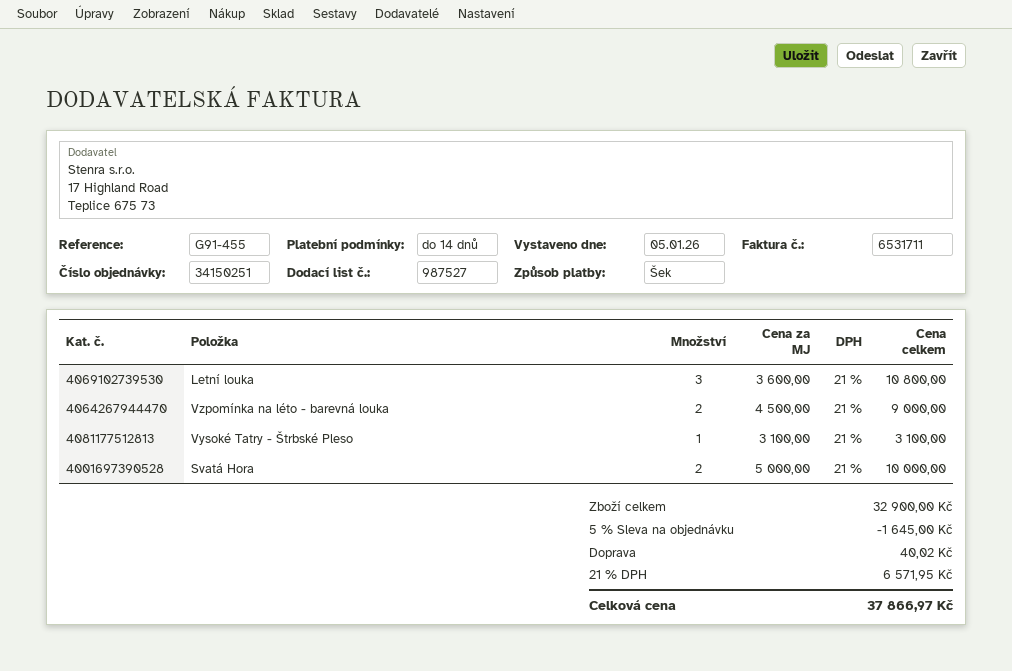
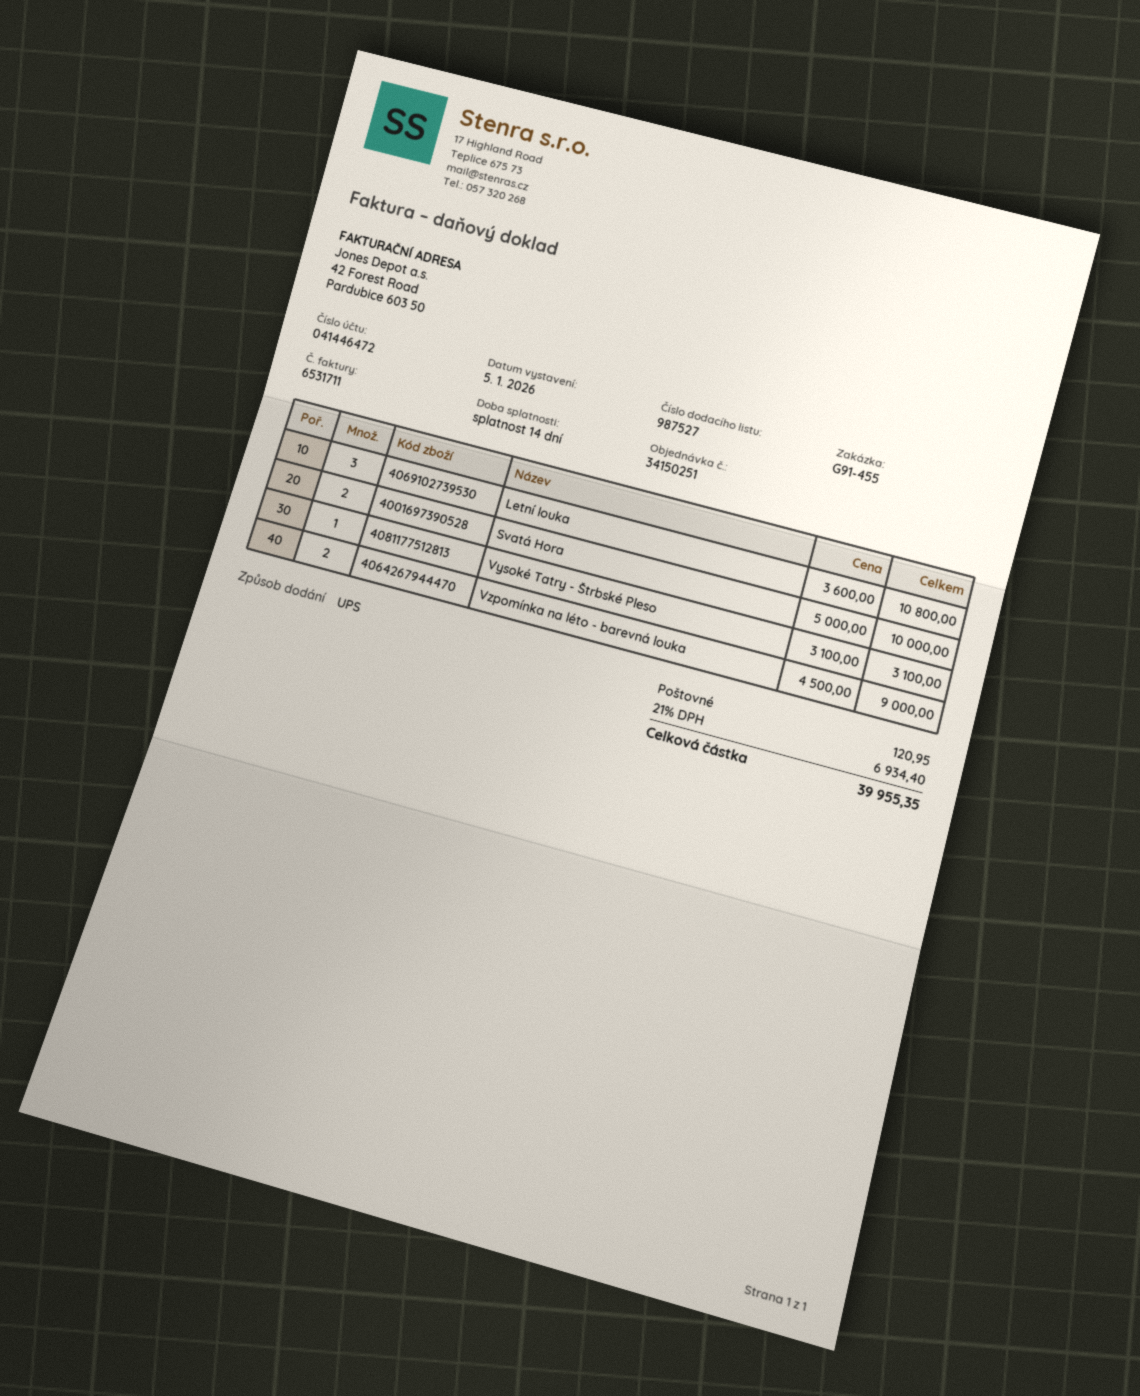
discount: 5% = 1645.00 -> none
shipping: 40.02 -> 120.95
tax: 21% = 6571.95 -> 21% = 6934.40
total: 37866.97 -> 39955.35

